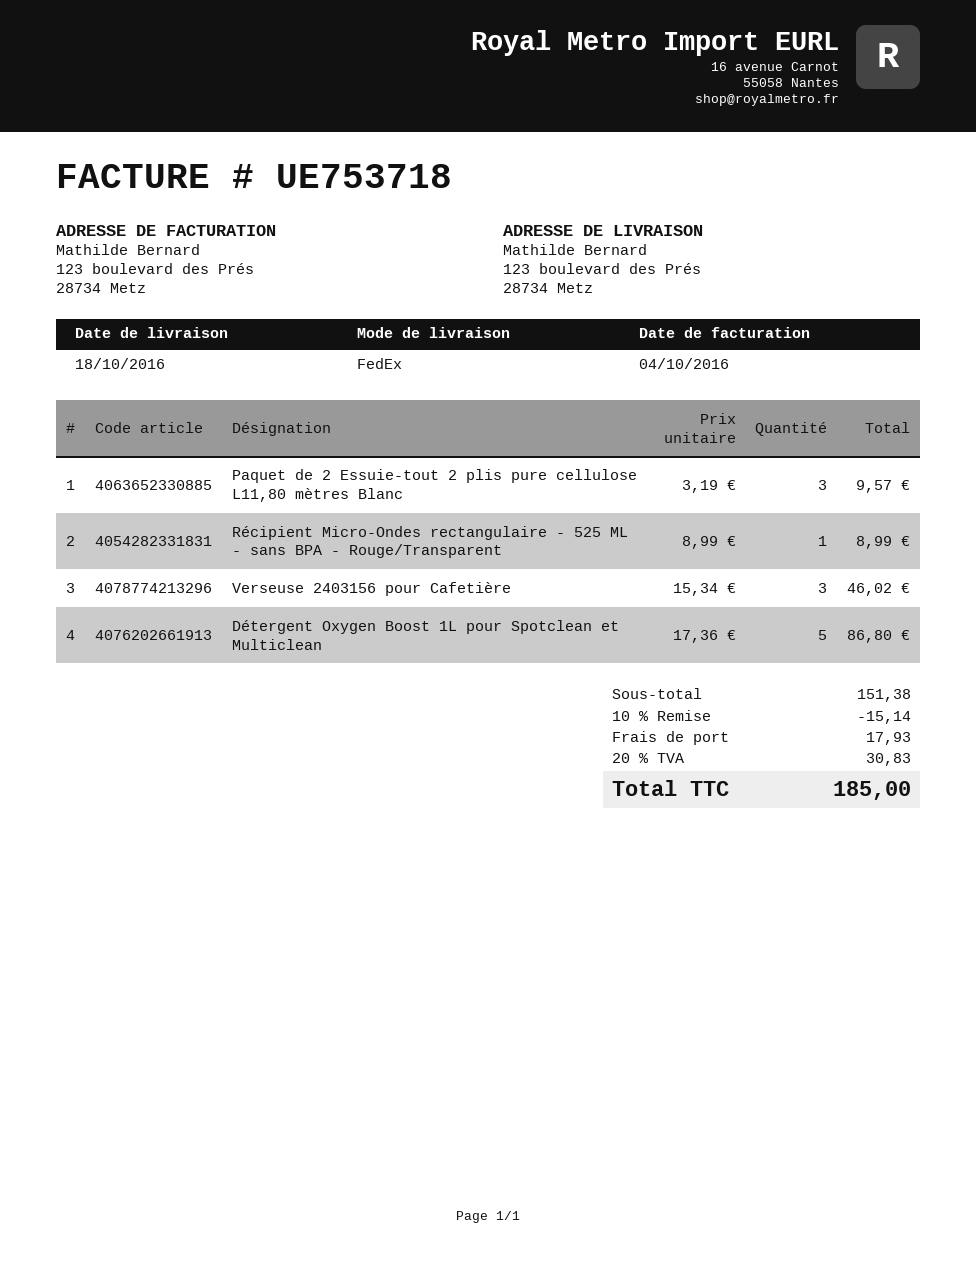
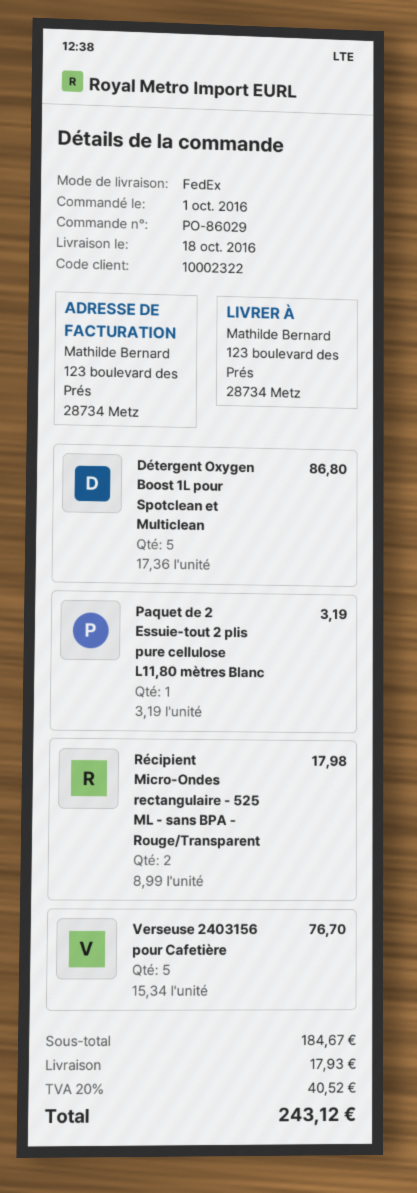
Paquet de 2 Essuie-tout 2 plis pure cellulose L11,80 mètres Blanc: 3 x 3.19 = 9.57 -> 1 x 3.19 = 3.19
Récipient Micro-Ondes rectangulaire - 525 ML - sans BPA - Rouge/Transparent: 1 x 8.99 = 8.99 -> 2 x 8.99 = 17.98
Verseuse 2403156 pour Cafetière: 3 x 15.34 = 46.02 -> 5 x 15.34 = 76.70
subtotal: 151.38 -> 184.67
discount: 10% = 15.14 -> none
tax: 20% = 30.83 -> 20% = 40.52
total: 185.00 -> 243.12

